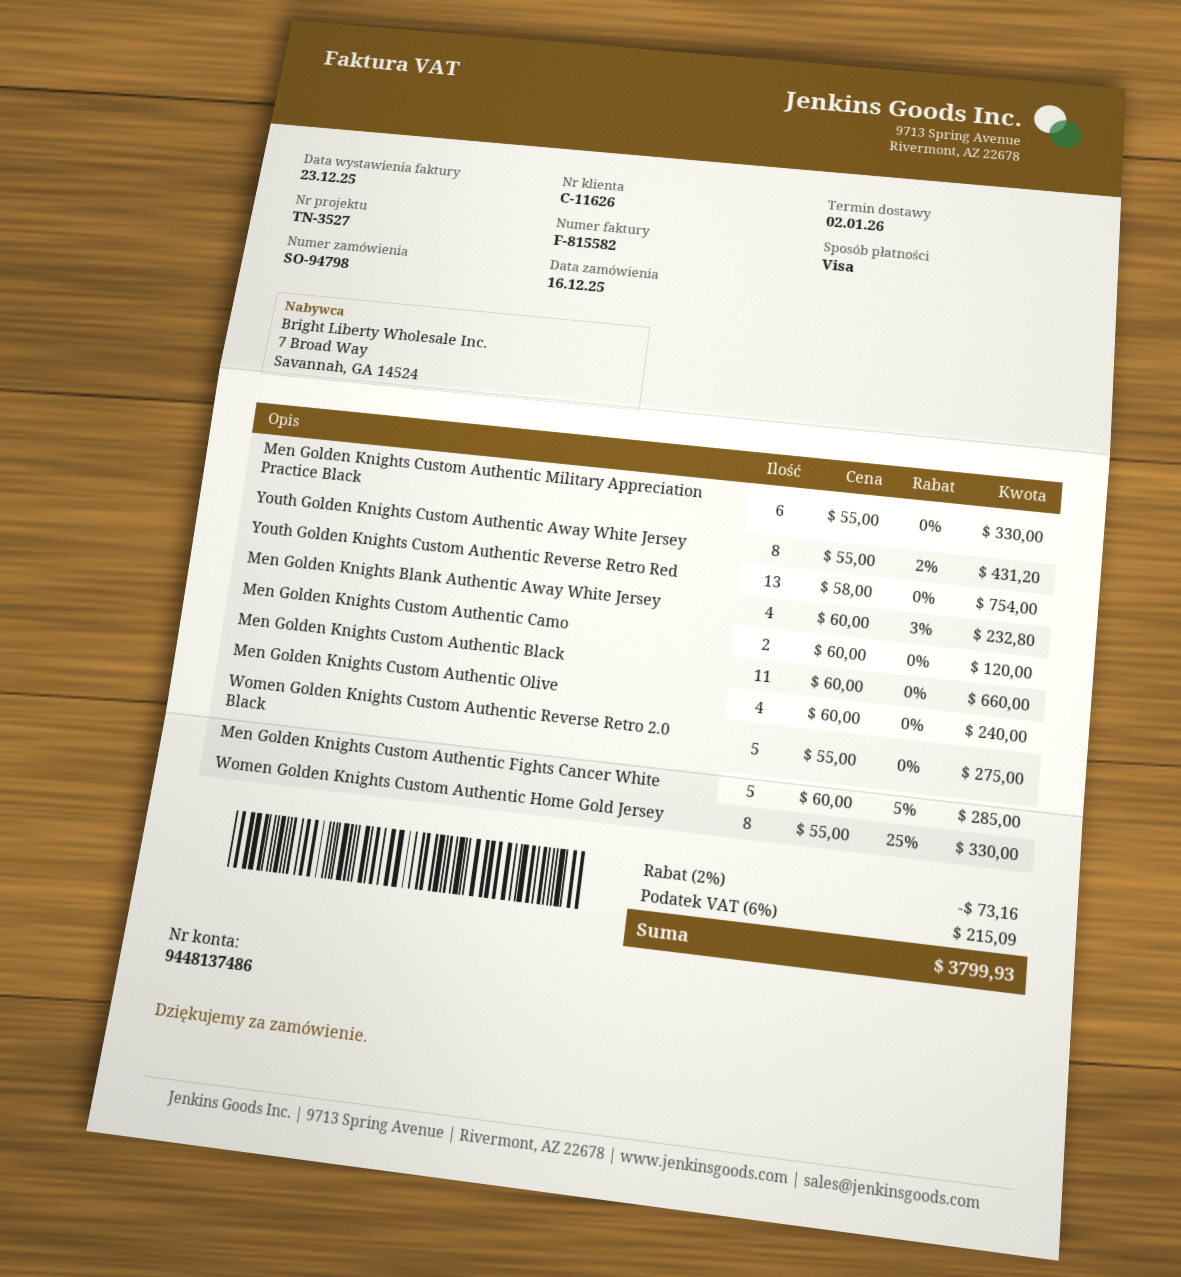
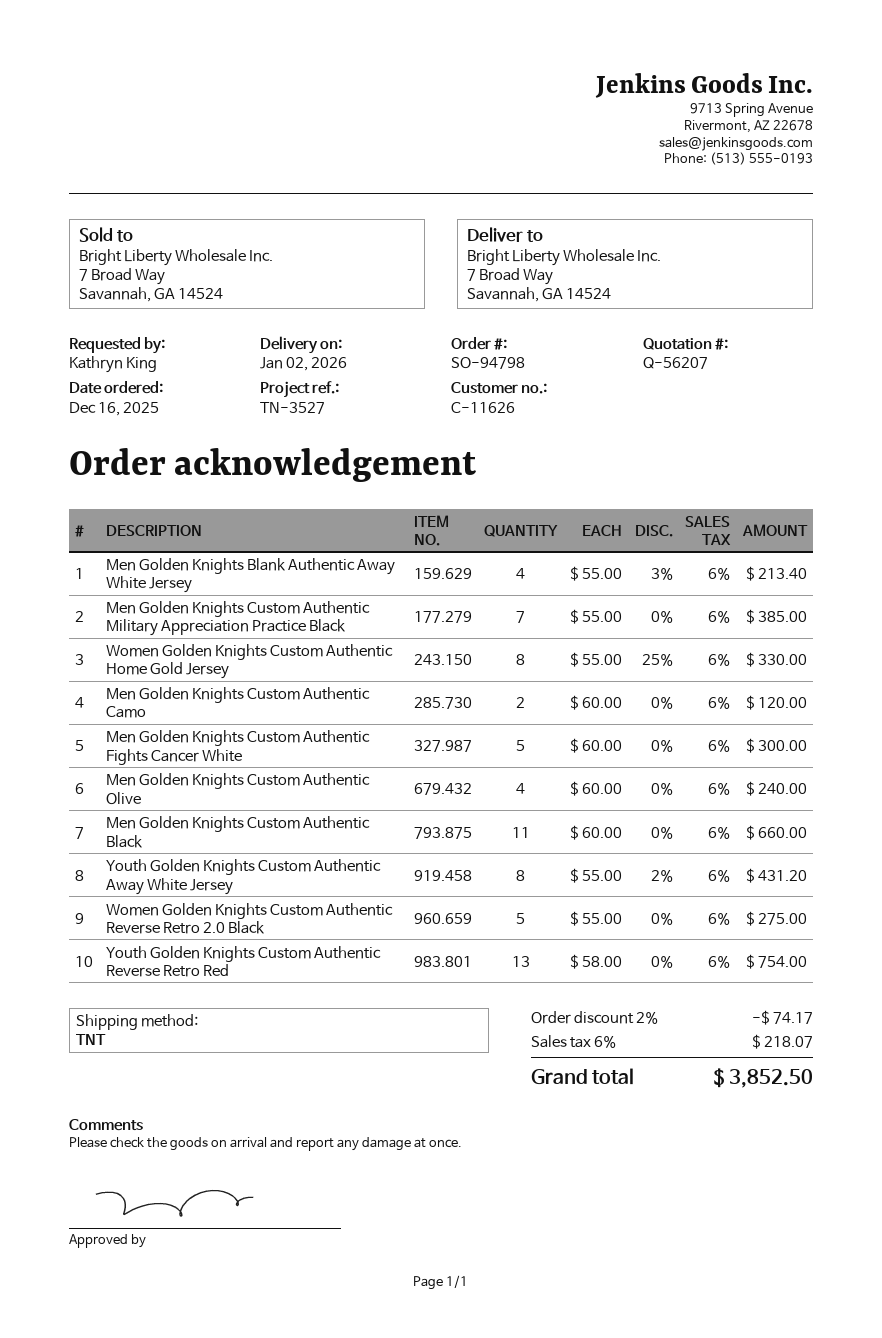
Men Golden Knights Custom Authentic Military Appreciation Practice Black: 6 x 55.00 = 330.00 -> 7 x 55.00 = 385.00
Men Golden Knights Blank Authentic Away White Jersey: 4 x 60.00 - 3% = 232.80 -> 4 x 55.00 - 3% = 213.40
Men Golden Knights Custom Authentic Fights Cancer White: 5 x 60.00 - 5% = 285.00 -> 5 x 60.00 = 300.00
discount: 2% = 73.16 -> 2% = 74.17
tax: 6% = 215.09 -> 6% = 218.07
total: 3799.93 -> 3852.50

